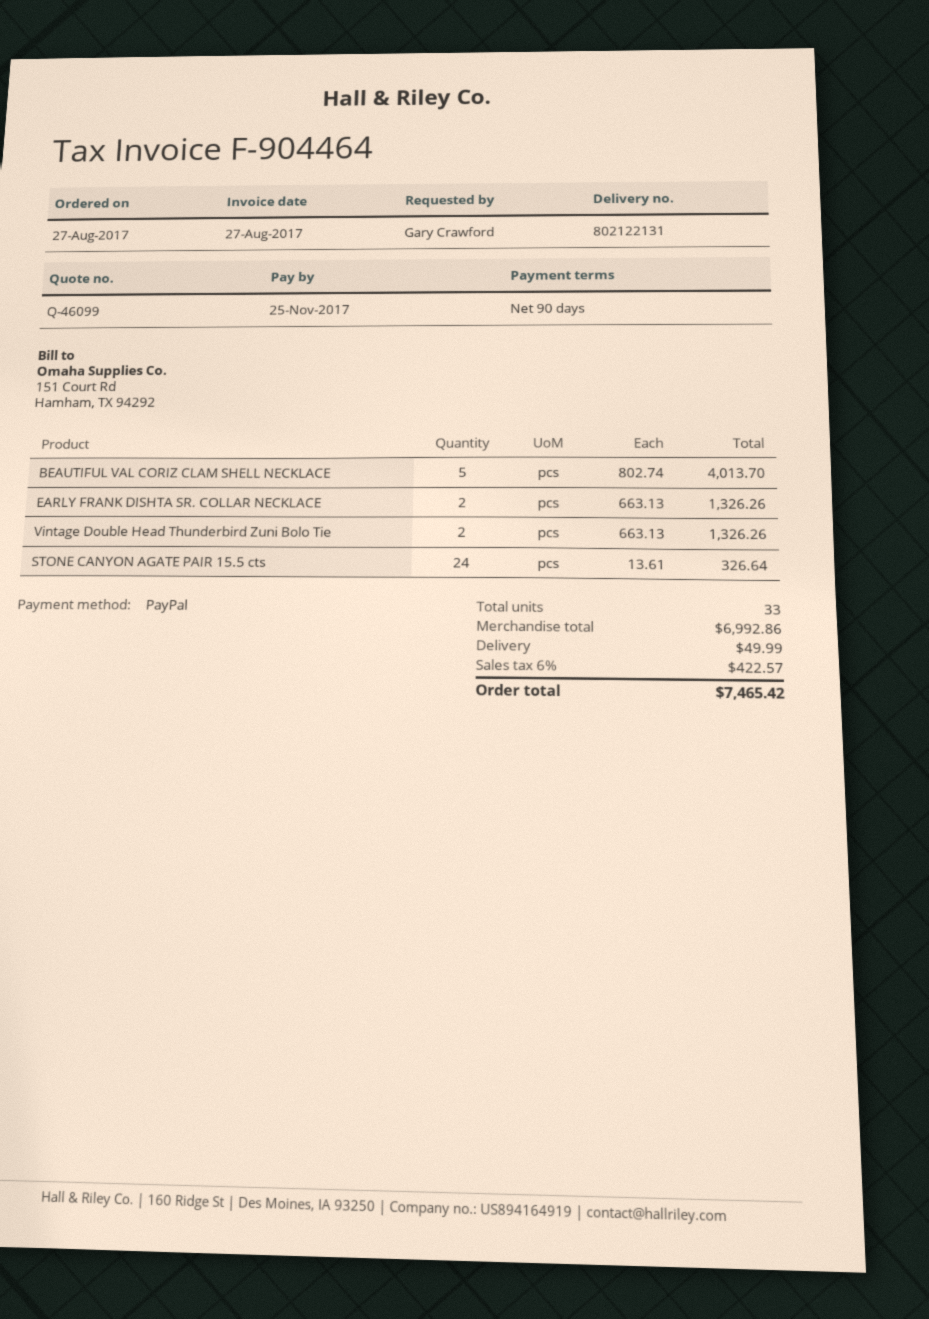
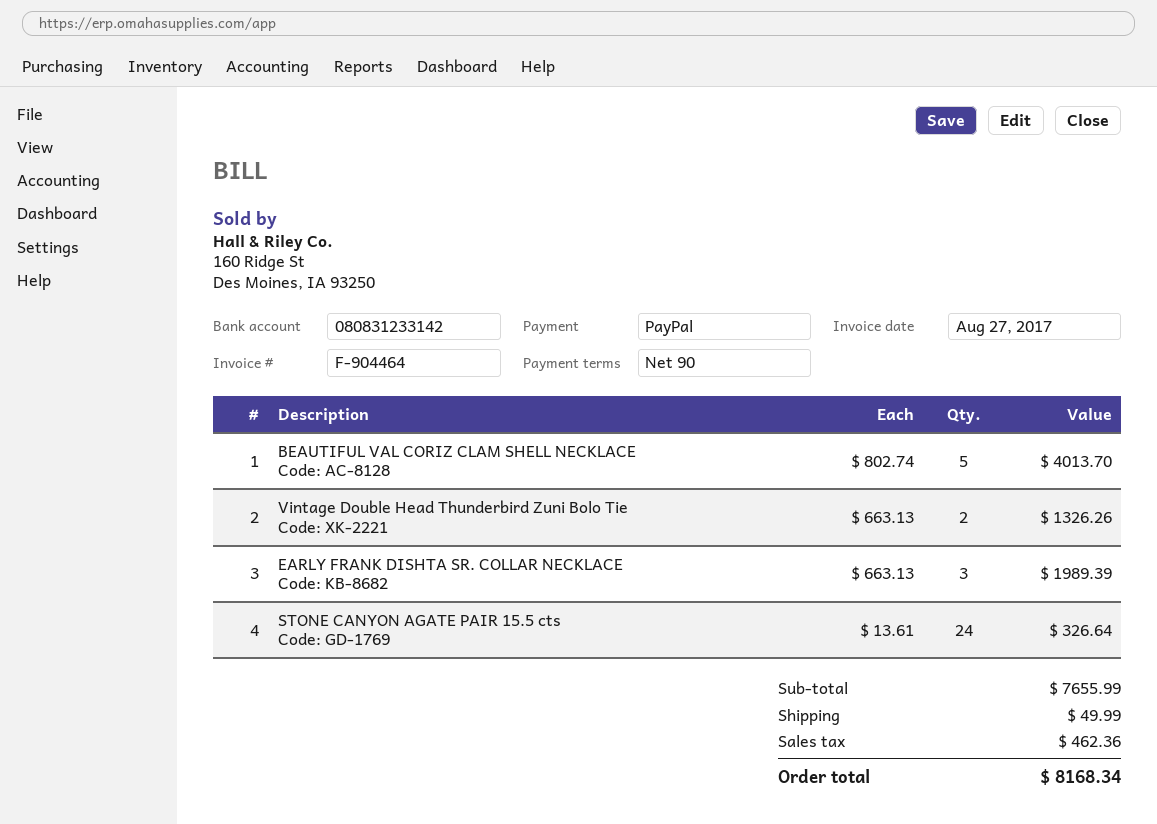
EARLY FRANK DISHTA SR. COLLAR NECKLACE: 2 x 663.13 = 1326.26 -> 3 x 663.13 = 1989.39
subtotal: 6992.86 -> 7655.99
tax: 422.57 -> 462.36
total: 7465.42 -> 8168.34

